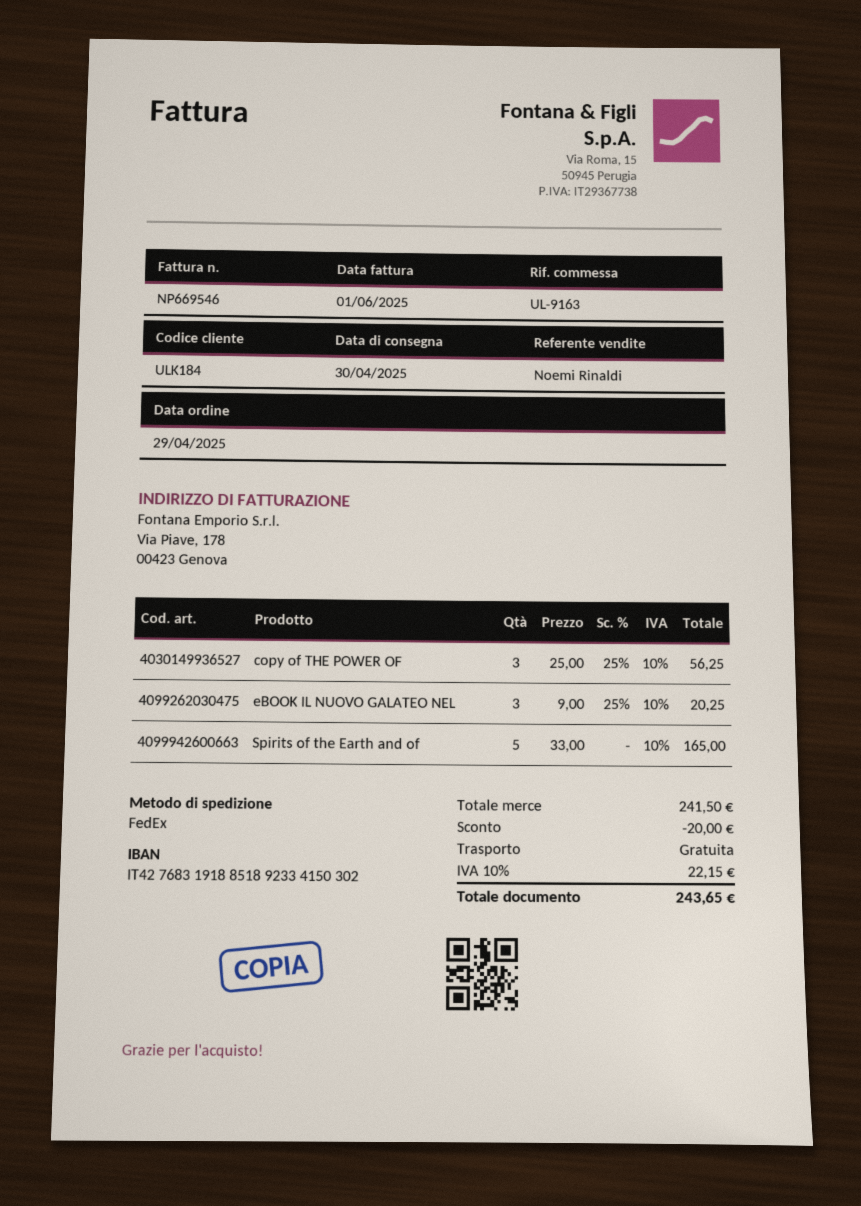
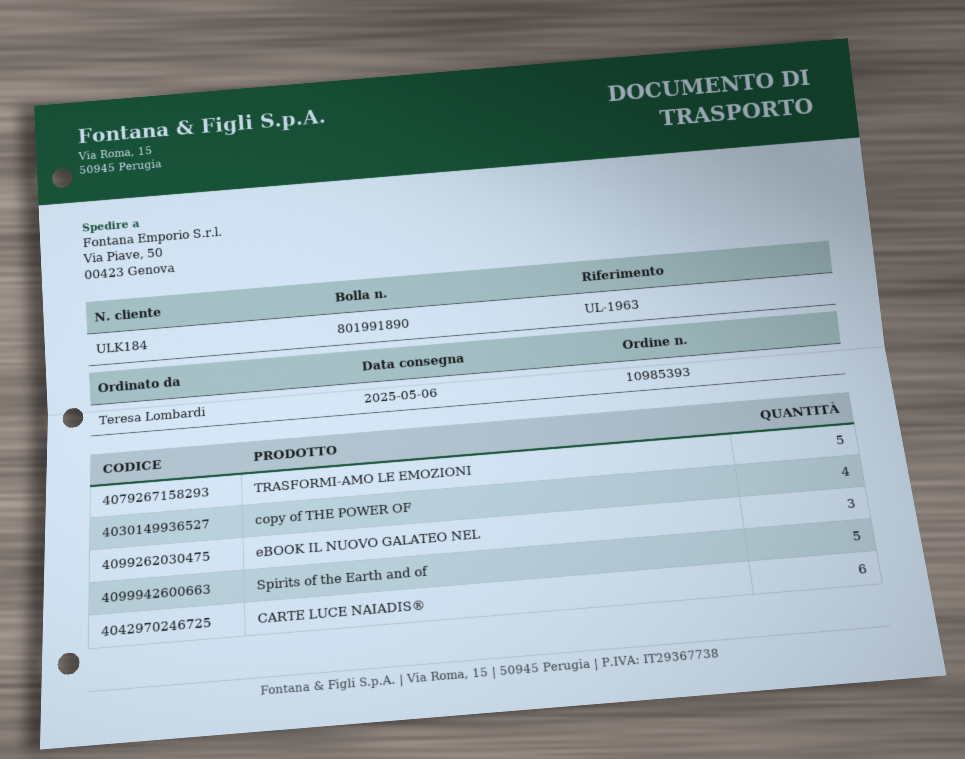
delivery date: 2025-04-30 -> 2025-05-06
reference: UL-9163 -> UL-1963
copy of THE POWER OF: 3 -> 4
TRASFORMI-AMO LE EMOZIONI: none -> 5
CARTE LUCE NAIADIS®: none -> 6

